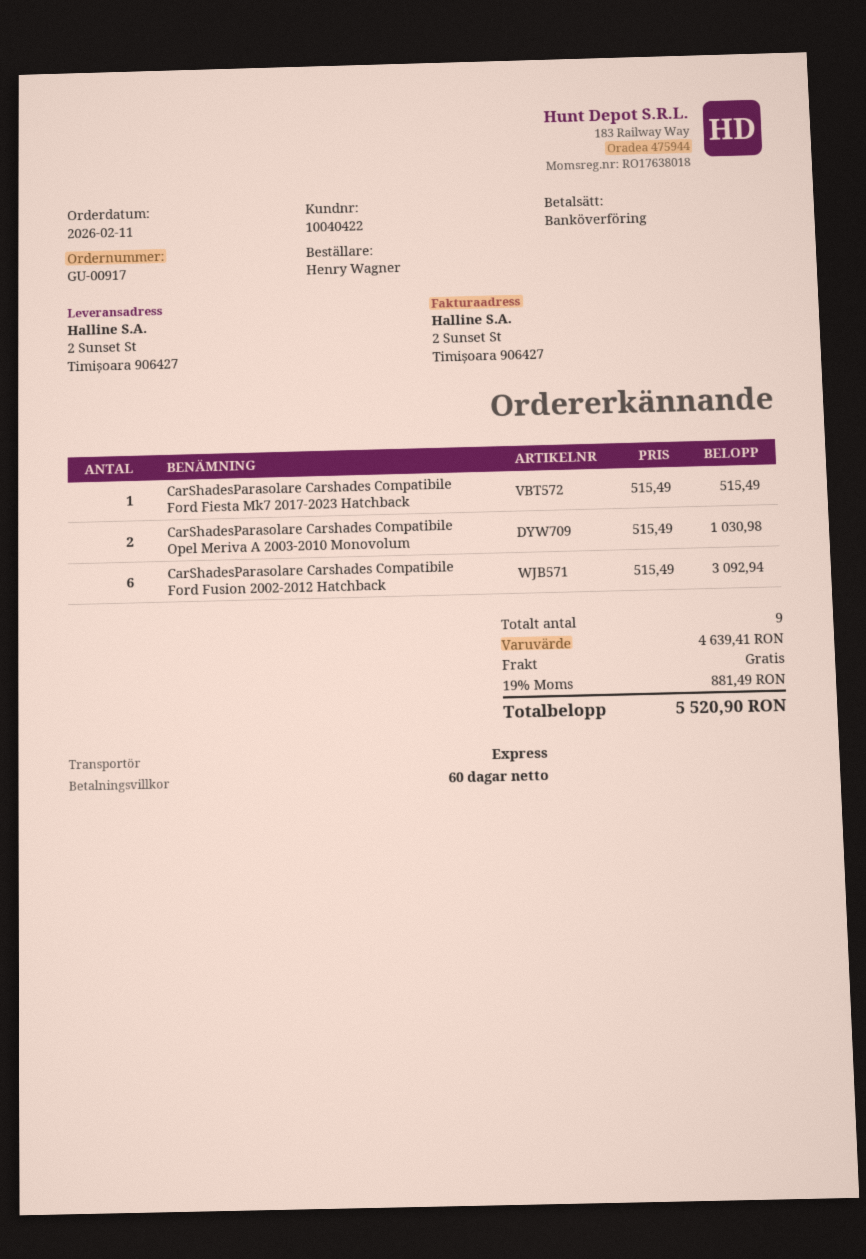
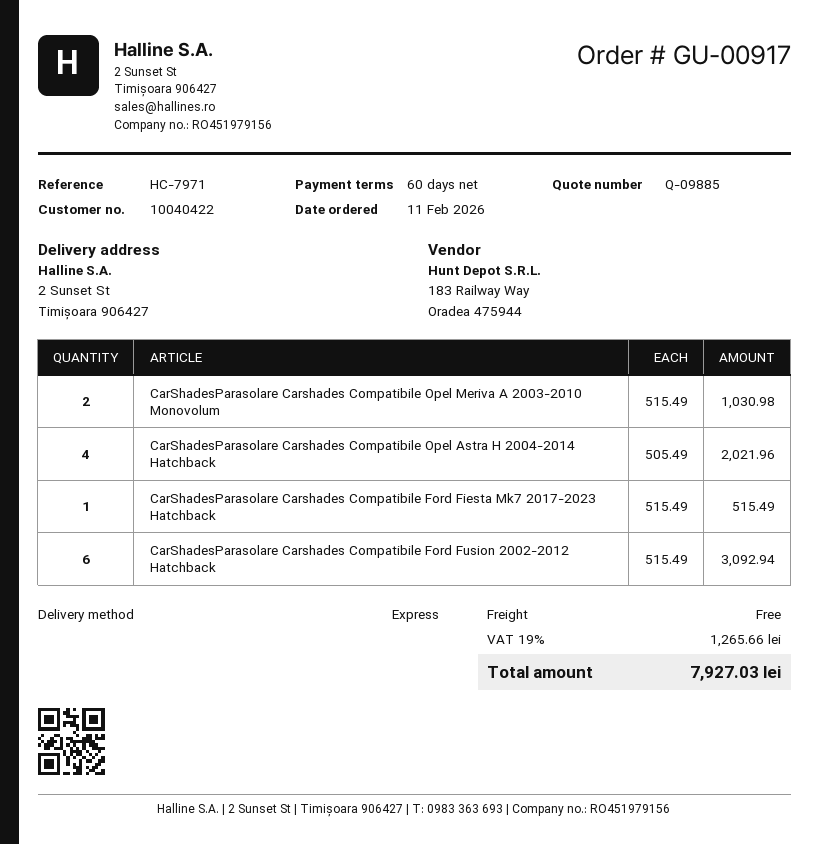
CarShadesParasolare Carshades Compatibile Opel Astra H 2004-2014 Hatchback: none -> 4 x 505.49 = 2021.96
tax: 19% = 881.49 -> 19% = 1265.66
total: 5520.90 -> 7927.03

